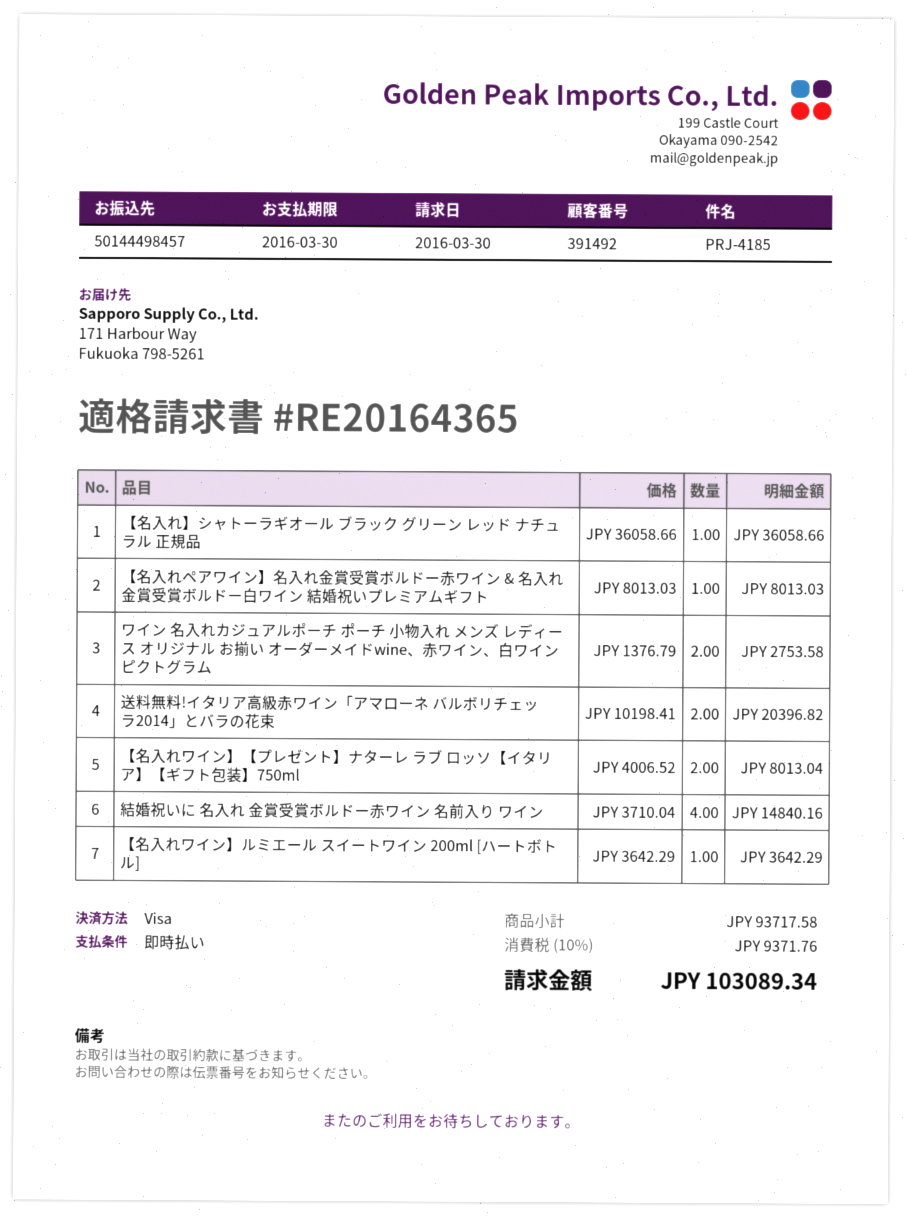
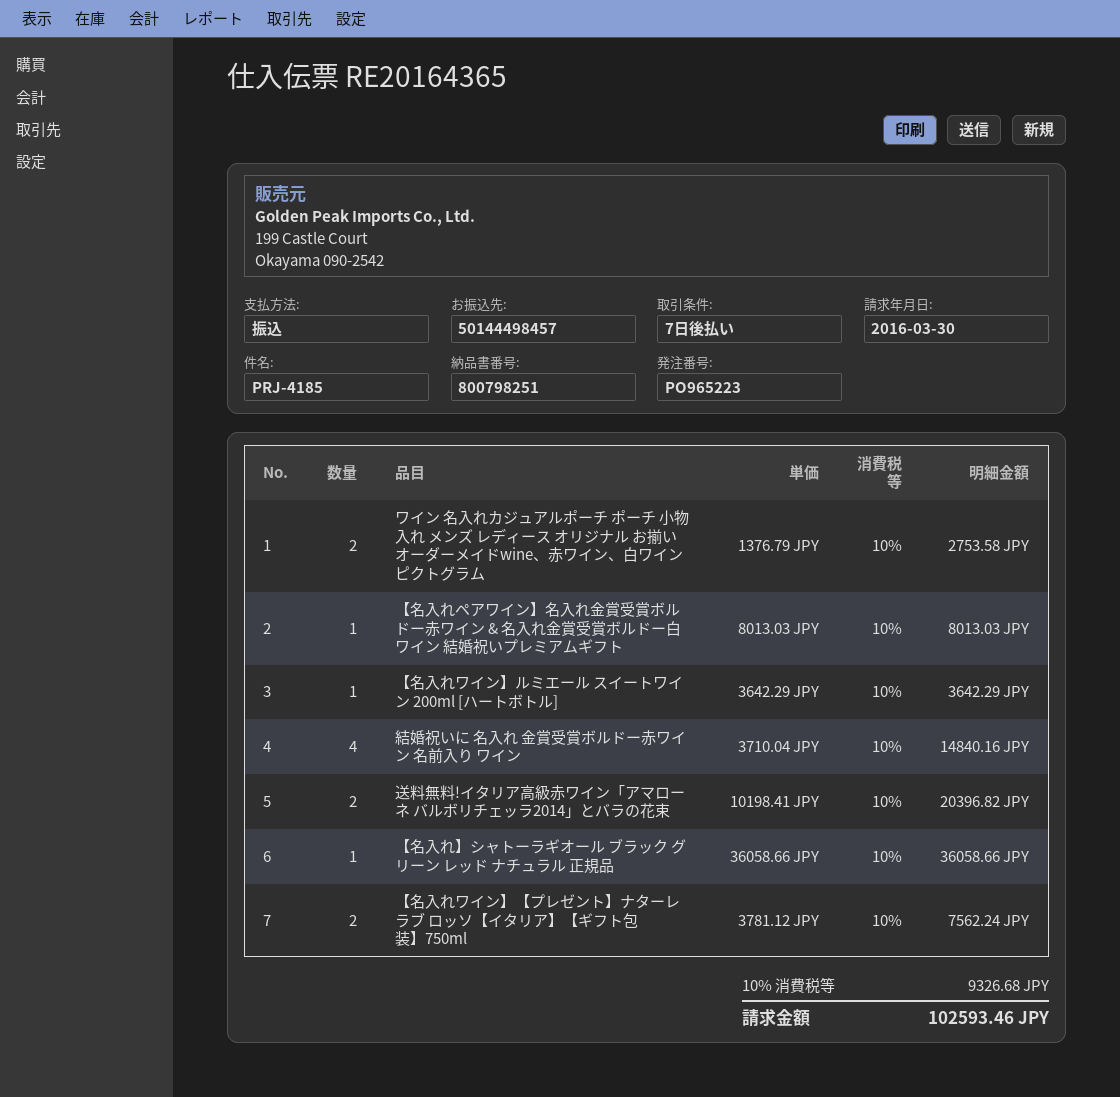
payment terms: on receipt -> 7 days
payment method: Visa -> bank transfer
【名入れワイン】【プレゼント】ナターレ ラブ ロッソ【イタリア】【ギフト包装】750ml: 2 x 4006.52 = 8013.04 -> 2 x 3781.12 = 7562.24
tax: 10% = 9371.76 -> 10% = 9326.68
total: 103089.34 -> 102593.46

